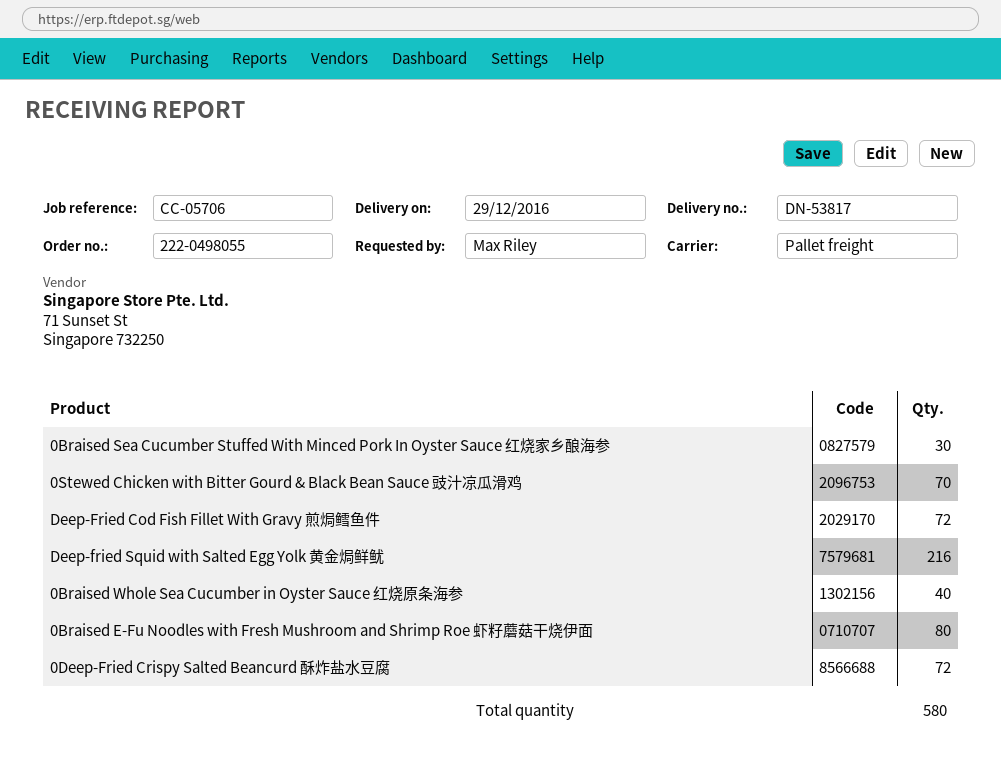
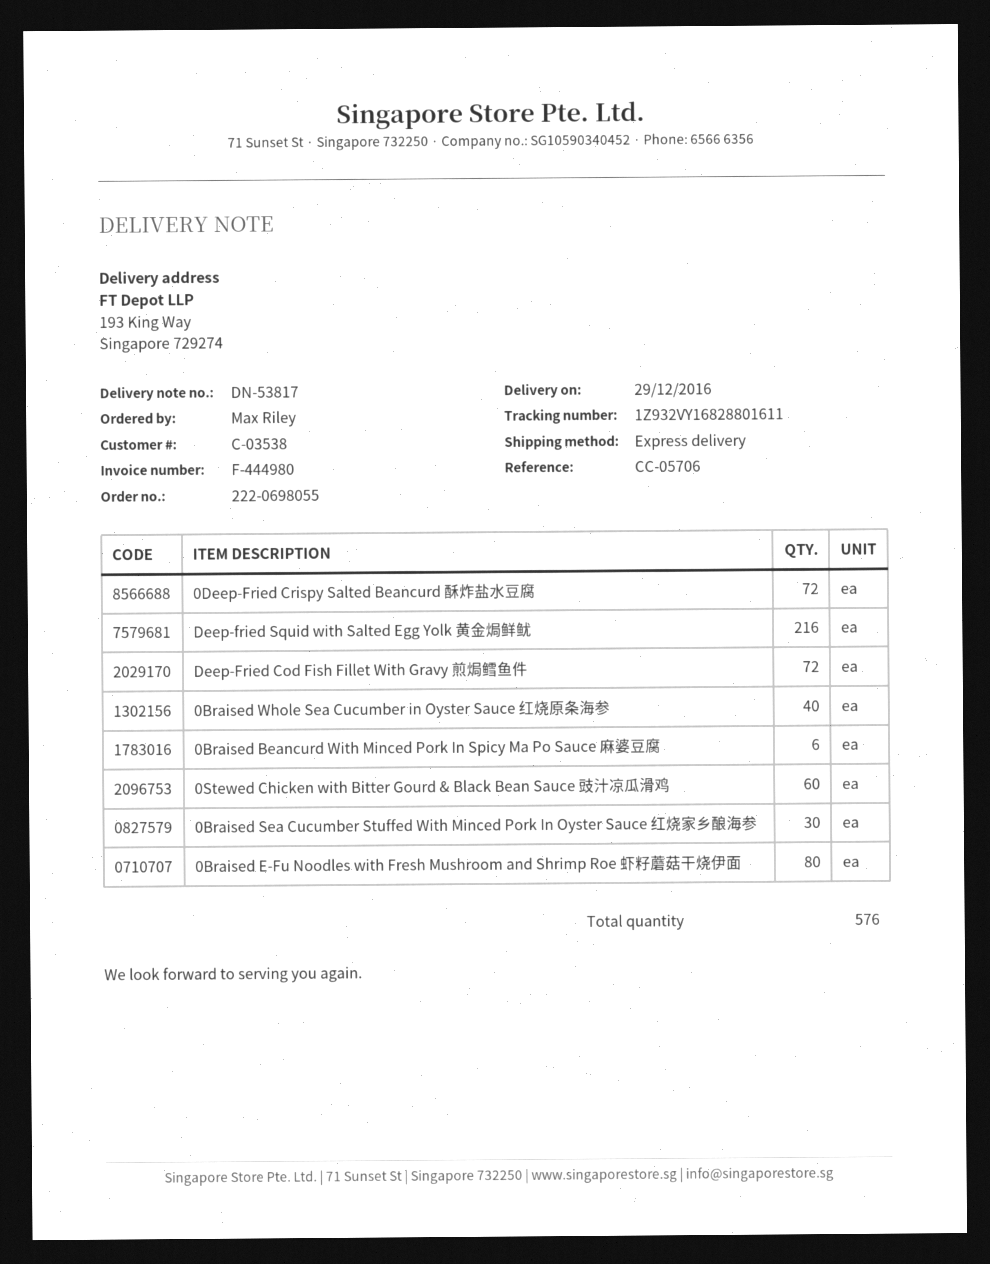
order number: 222-0498055 -> 222-0698055
shipping method: pallet freight -> express
0Stewed Chicken with Bitter Gourd & Black Bean Sauce 豉汁凉瓜滑鸡: 70 -> 60
0Braised Beancurd With Minced Pork In Spicy Ma Po Sauce 麻婆豆腐: none -> 6
total quantity: 580 -> 576

